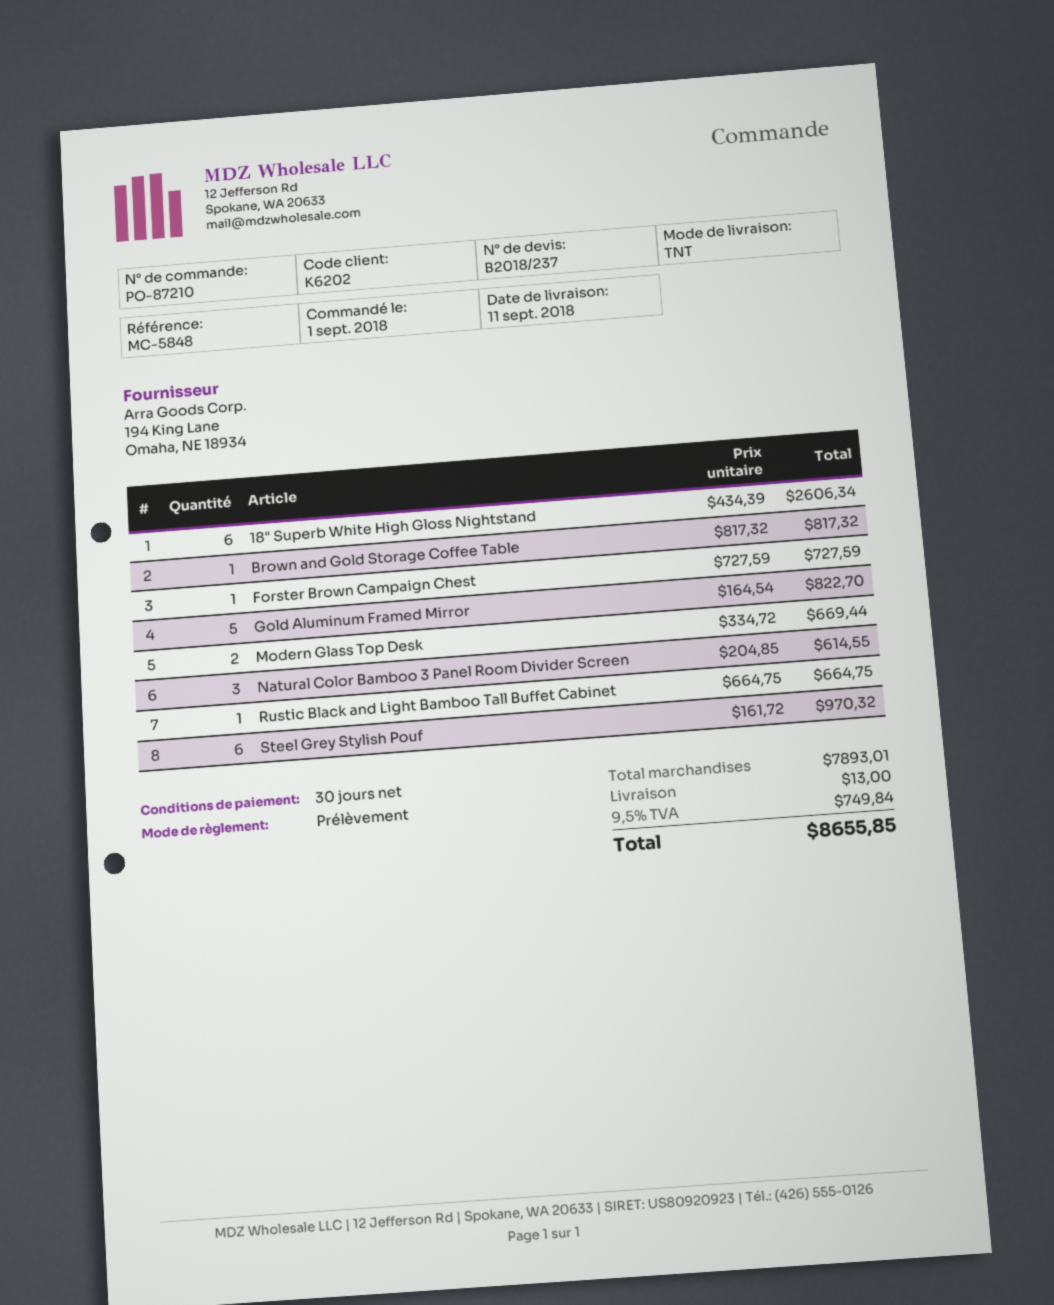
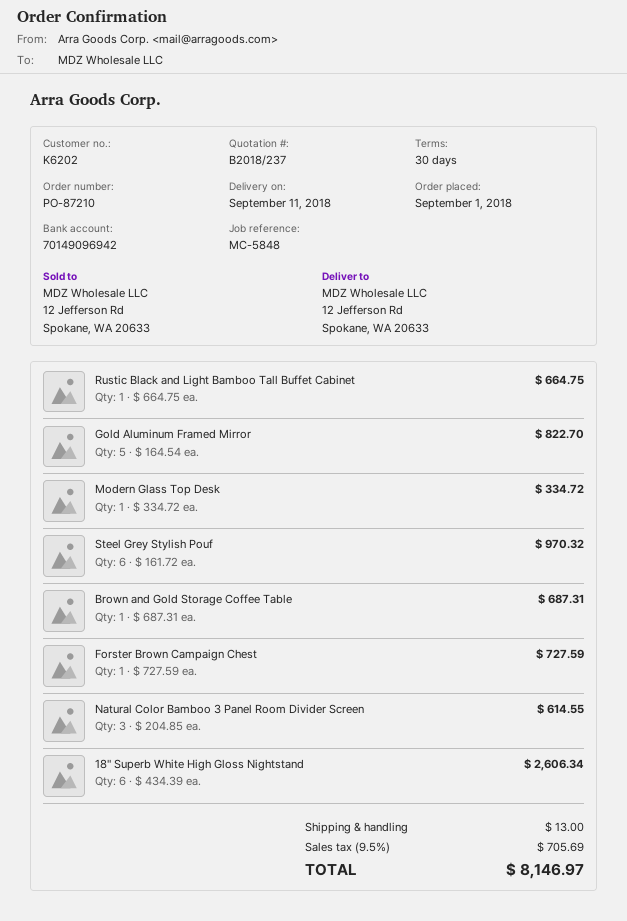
Brown and Gold Storage Coffee Table: 1 x 817.32 = 817.32 -> 1 x 687.31 = 687.31
Modern Glass Top Desk: 2 x 334.72 = 669.44 -> 1 x 334.72 = 334.72
tax: 9.5% = 749.84 -> 9.5% = 705.69
total: 8655.85 -> 8146.97

